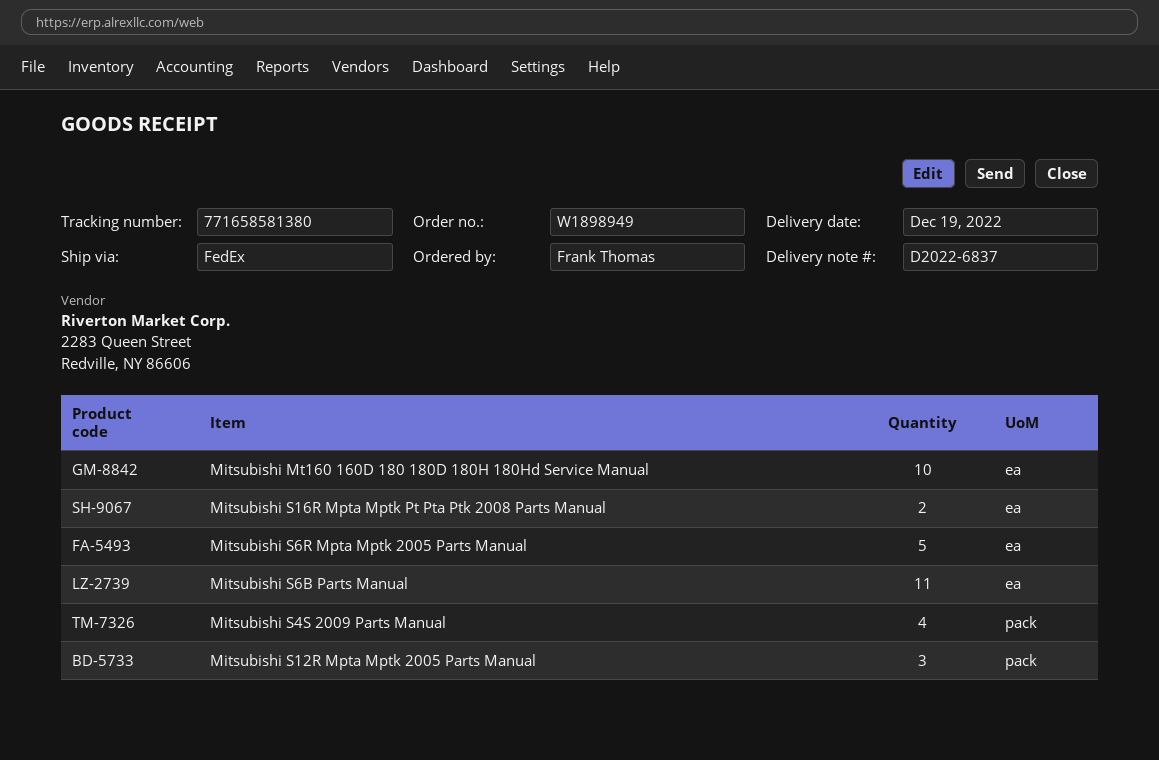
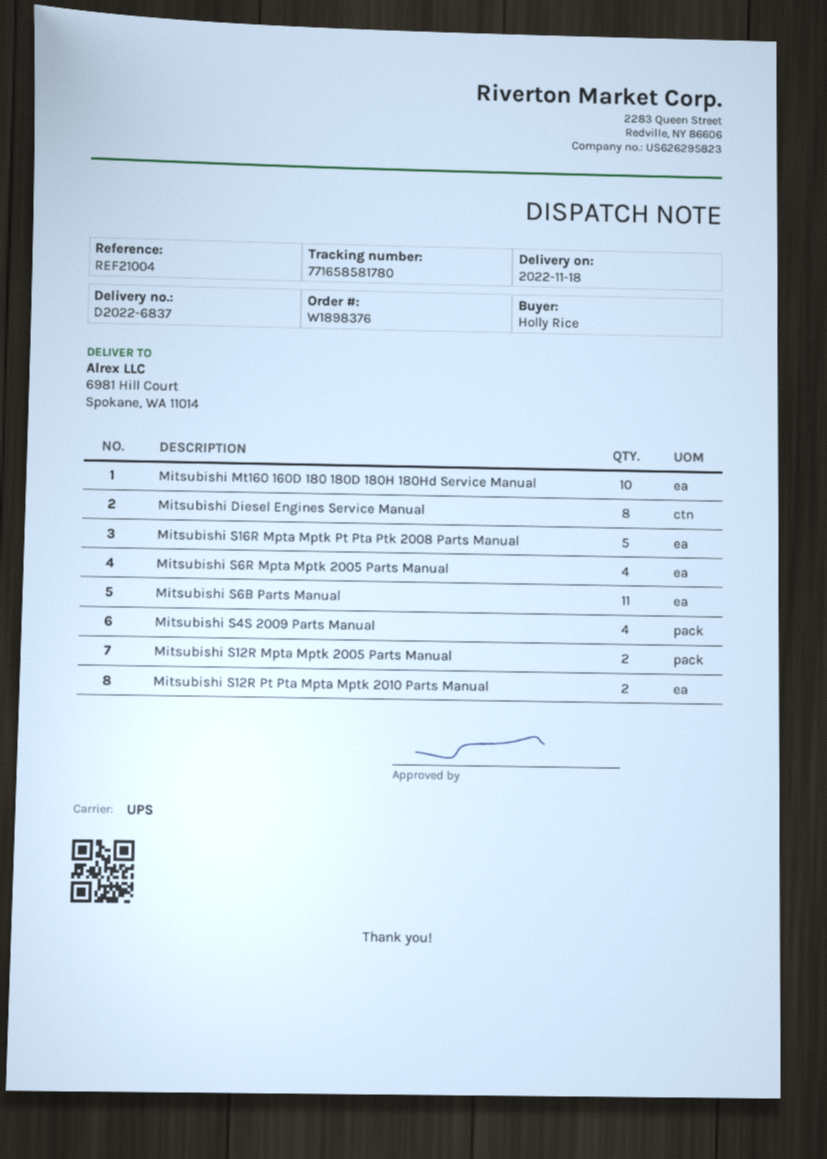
order number: W1898949 -> W1898376
delivery date: 2022-12-19 -> 2022-11-18
ordered by: Frank Thomas -> Holly Rice
shipping method: FedEx -> UPS
tracking number: 771658581380 -> 771658581780
Mitsubishi S16R Mpta Mptk Pt Pta Ptk 2008 Parts Manual: 2 -> 5
Mitsubishi S6R Mpta Mptk 2005 Parts Manual: 5 -> 4
Mitsubishi S12R Mpta Mptk 2005 Parts Manual: 3 -> 2
Mitsubishi Diesel Engines Service Manual: none -> 8
Mitsubishi S12R Pt Pta Mpta Mptk 2010 Parts Manual: none -> 2

